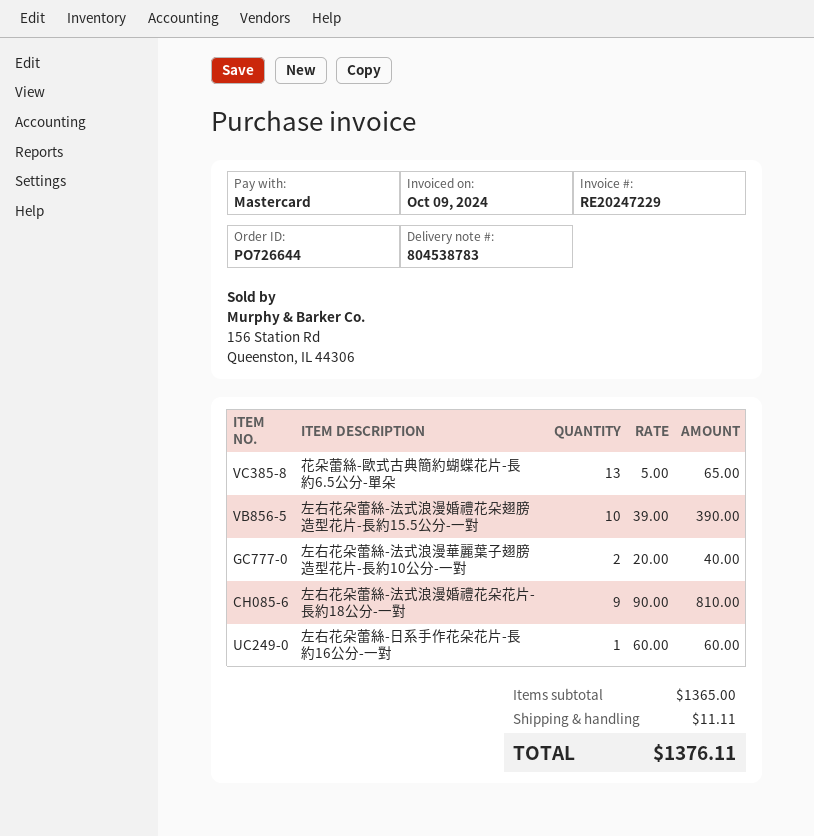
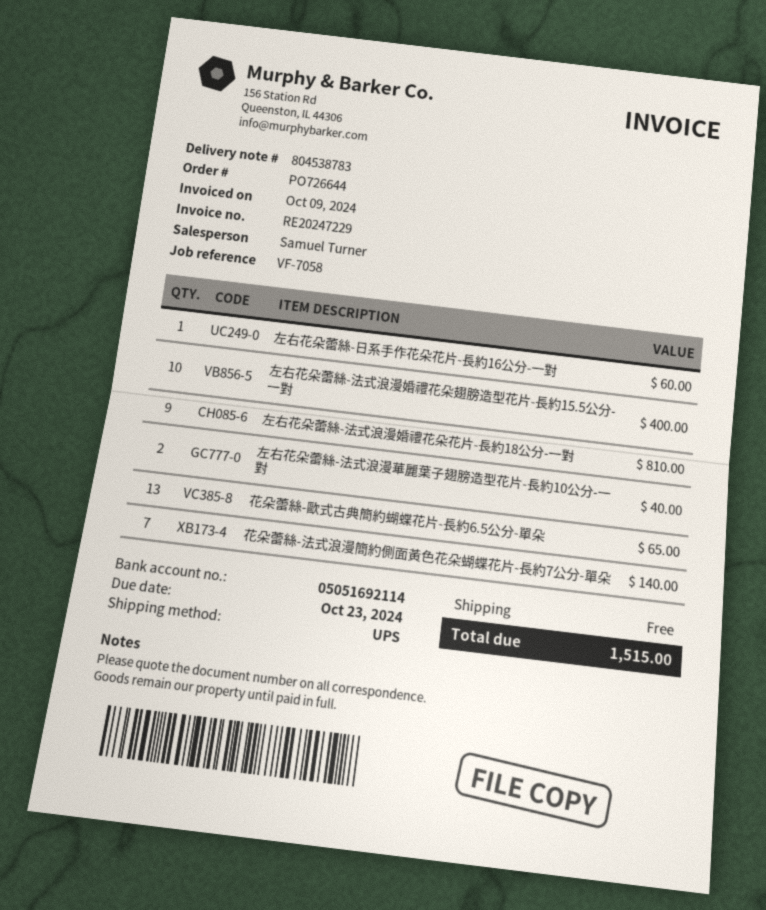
左右花朵蕾絲-法式浪漫婚禮花朵翅膀造型花片-長約15.5公分-一對: 10 for 390.00 -> 10 for 400.00
花朵蕾絲-法式浪漫簡約側面黃色花朵蝴蝶花片-長約7公分-單朵: none -> 7 for 140.00
shipping: 11.11 -> 0.00
total: 1376.11 -> 1515.00

